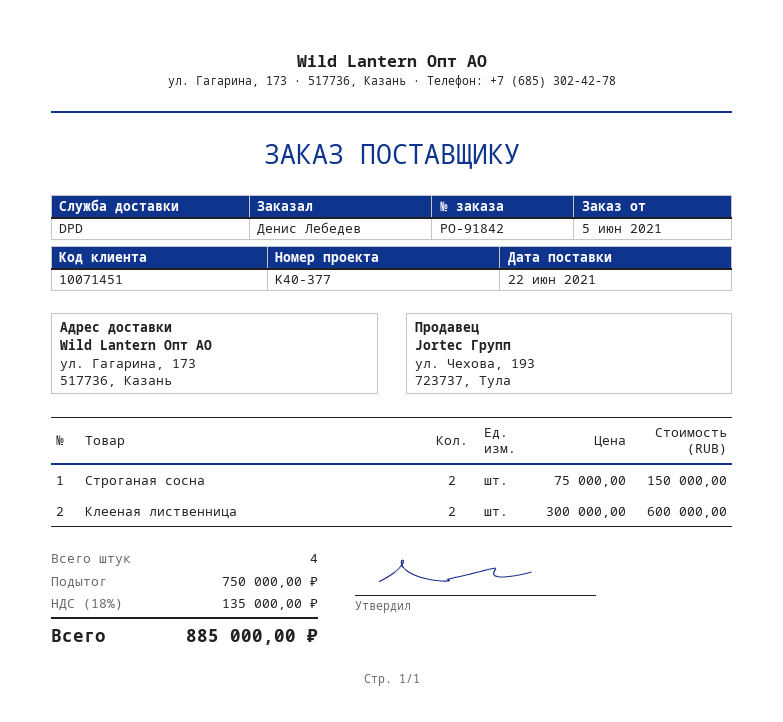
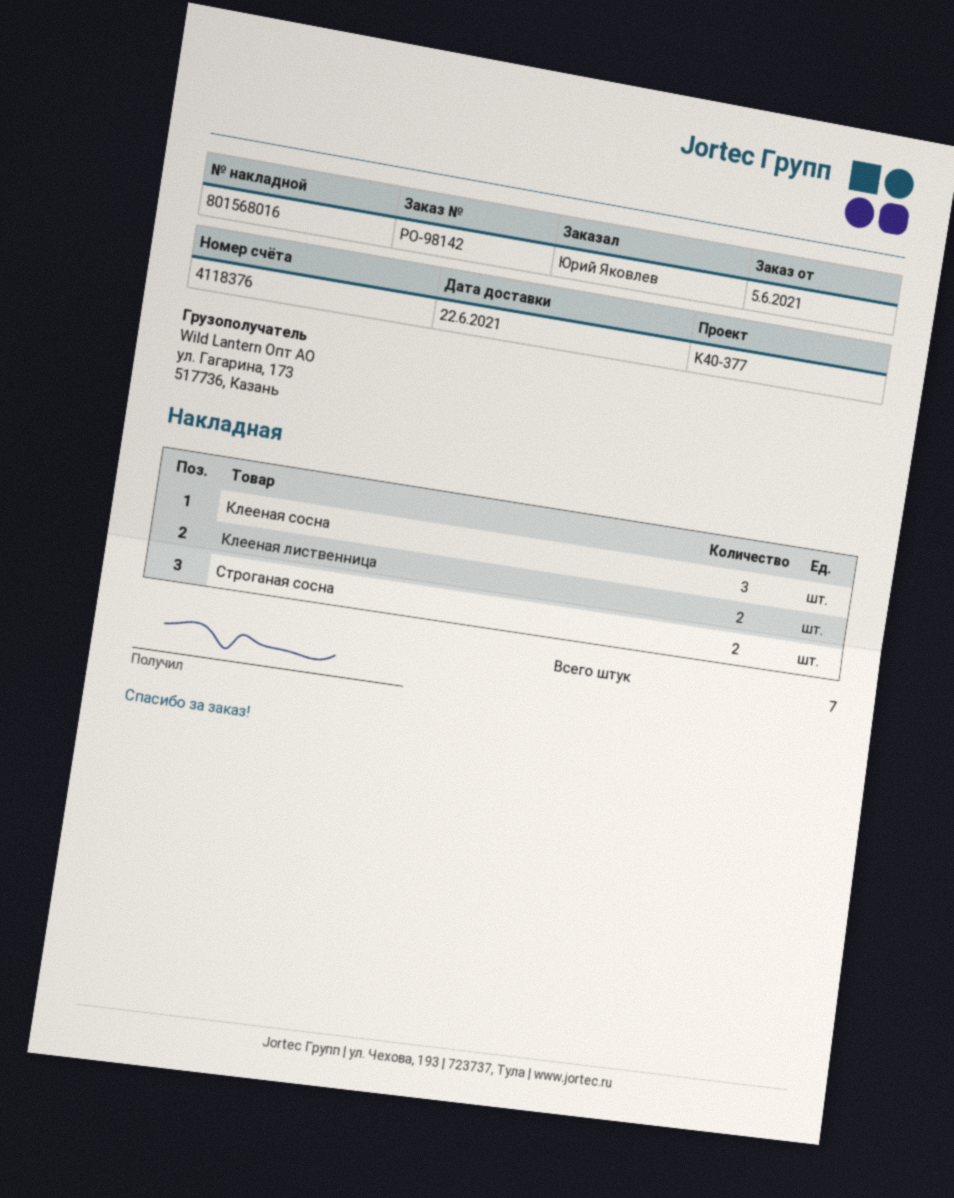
order number: PO-91842 -> PO-98142
ordered by: Денис Лебедев -> Юрий Яковлев
Клееная сосна: none -> 3
total quantity: 4 -> 7

